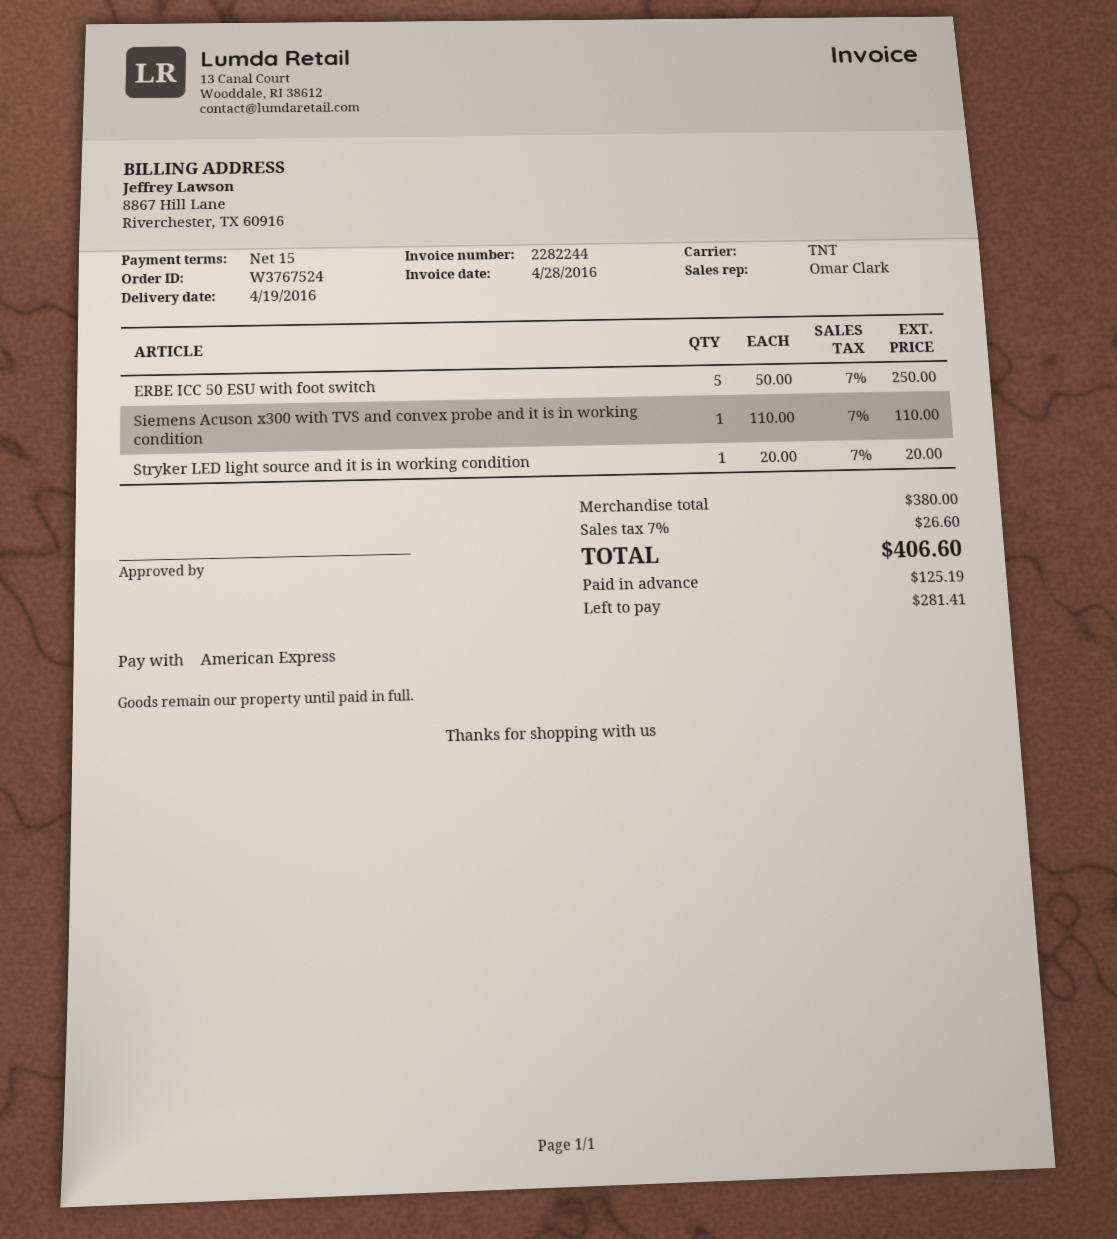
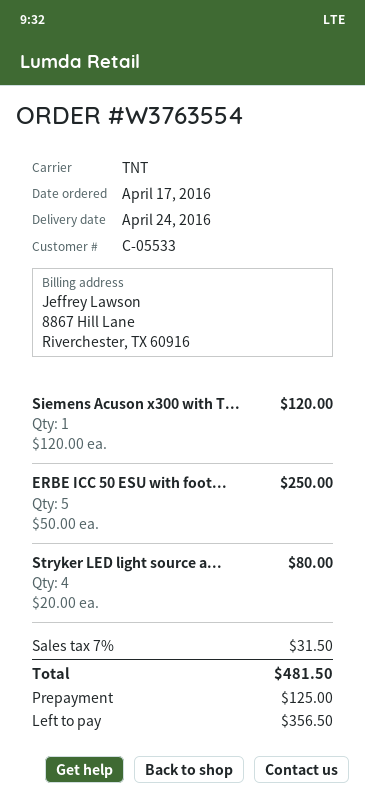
order number: W3767524 -> W3763554
delivery date: 2016-04-19 -> 2016-04-24
Siemens Acuson x300 with TVS and convex probe and it is in working condition: 1 x 110.00 = 110.00 -> 1 x 120.00 = 120.00
Stryker LED light source and it is in working condition: 1 x 20.00 = 20.00 -> 4 x 20.00 = 80.00
tax: 7% = 26.60 -> 7% = 31.50
total: 406.60 -> 481.50
deposit: 125.19 -> 125.00
balance: 281.41 -> 356.50

